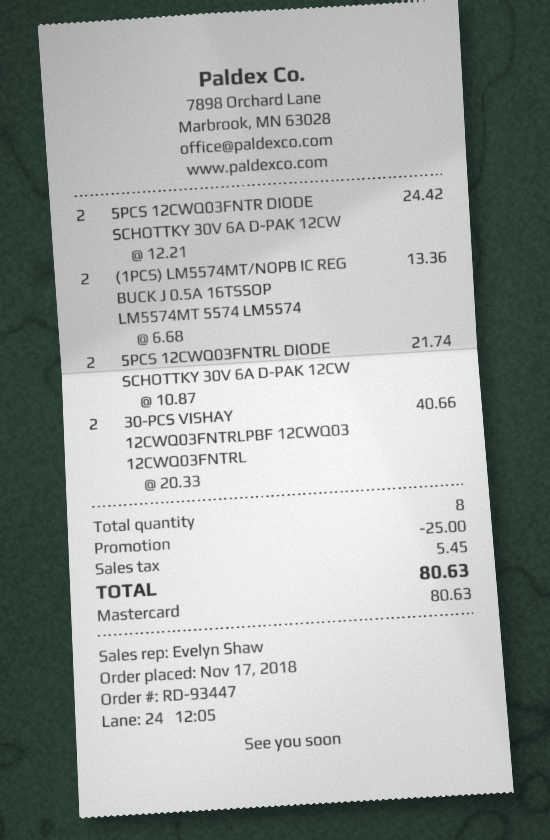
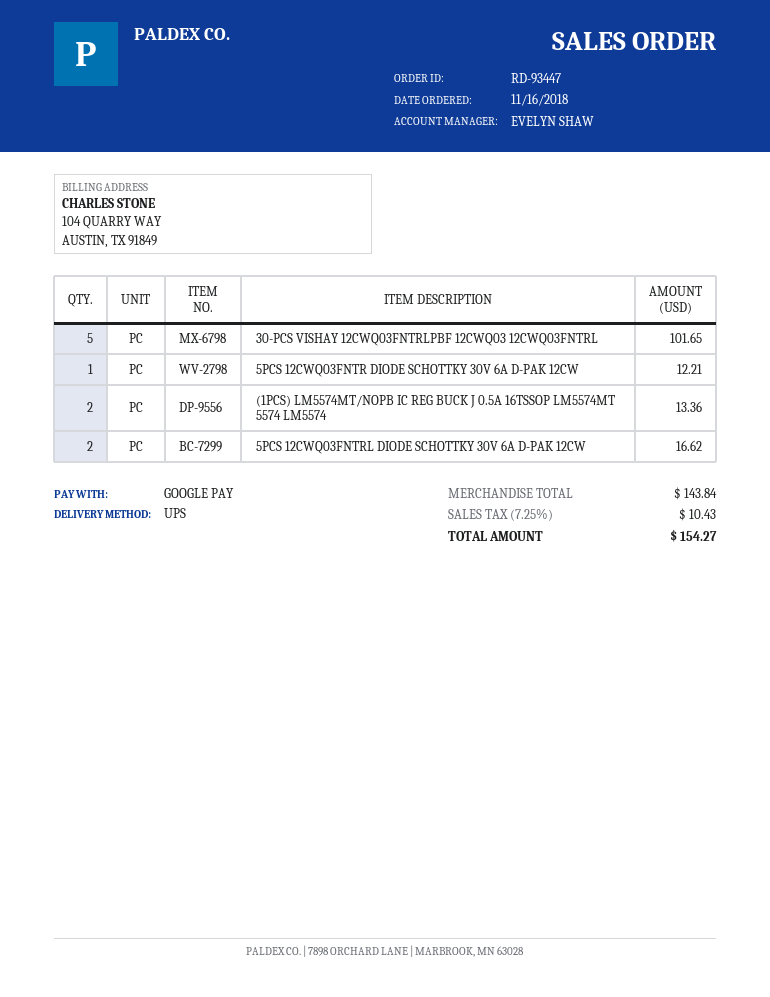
order date: 2018-11-17 -> 2018-11-16
payment method: Mastercard -> Google Pay
5PCS 12CWQ03FNTR DIODE SCHOTTKY 30V 6A D-PAK 12CW: 2 for 24.42 -> 1 for 12.21
5PCS 12CWQ03FNTRL DIODE SCHOTTKY 30V 6A D-PAK 12CW: 2 for 21.74 -> 2 for 16.62
30-PCS VISHAY 12CWQ03FNTRLPBF 12CWQ03 12CWQ03FNTRL: 2 for 40.66 -> 5 for 101.65
discount: 25.00 -> none
tax: 5.45 -> 10.43
total: 80.63 -> 154.27

